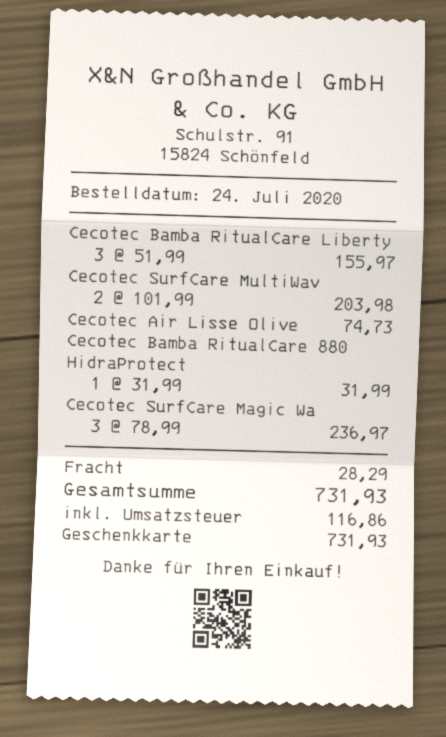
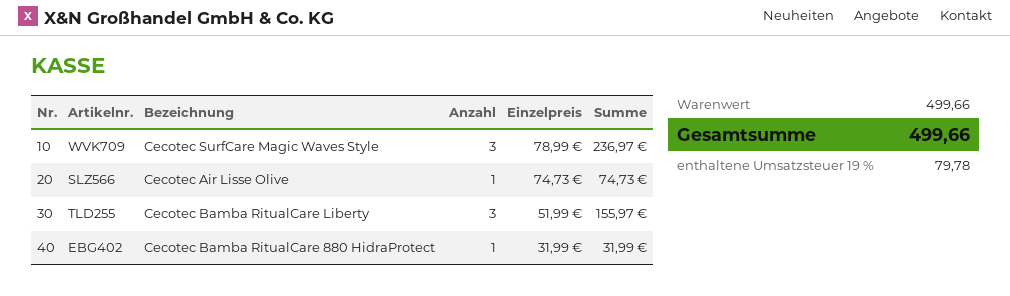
Cecotec SurfCare MultiWav: 2 x 101.99 = 203.98 -> none
shipping: 28.29 -> none
tax: 116.86 -> 79.78
total: 731.93 -> 499.66

